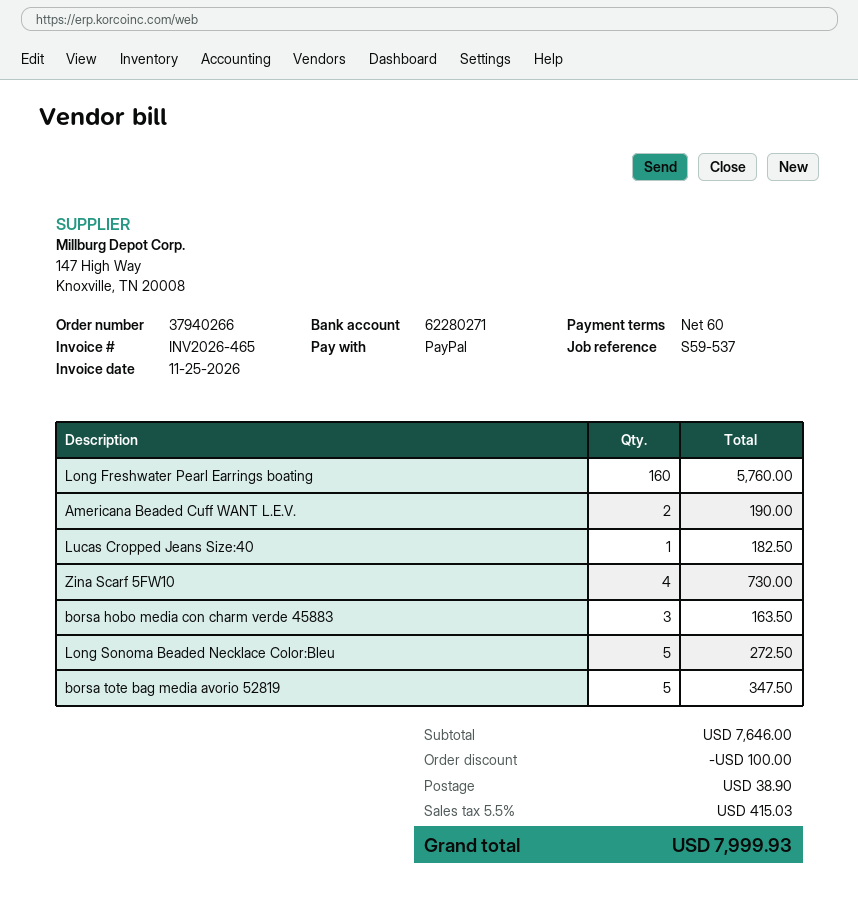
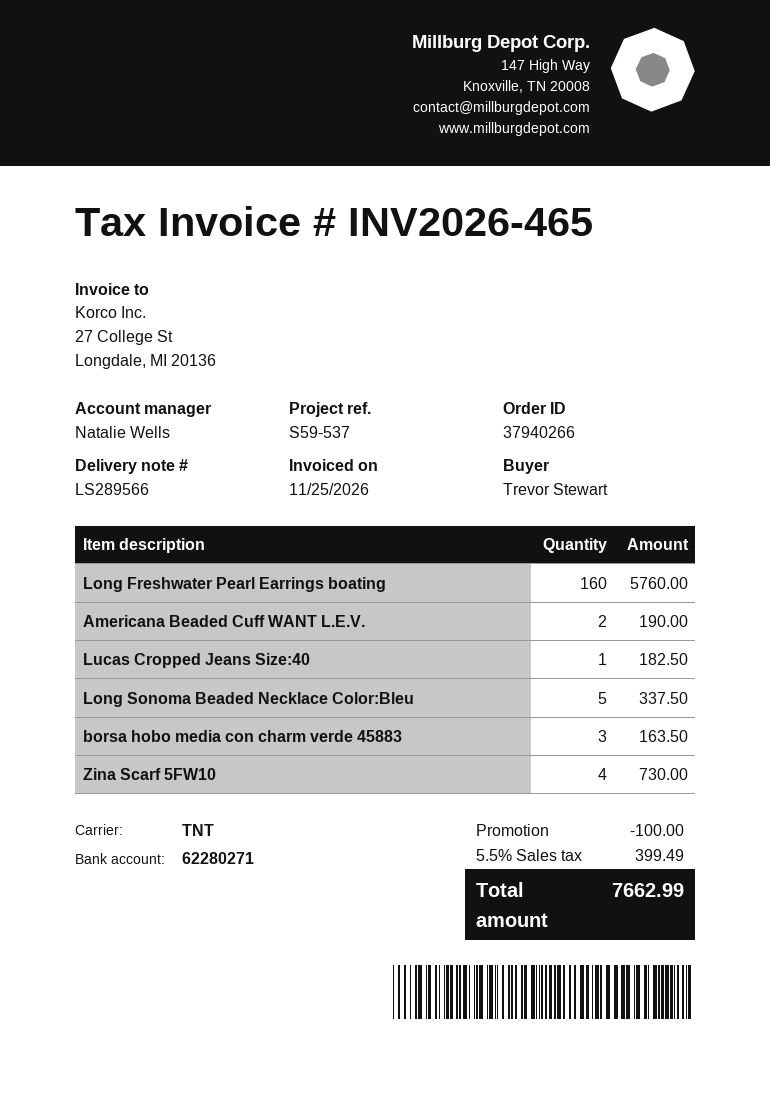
Long Sonoma Beaded Necklace Color:Bleu: 5 for 272.50 -> 5 for 337.50
borsa tote bag media avorio 52819: 5 for 347.50 -> none
shipping: 38.90 -> none
tax: 5.5% = 415.03 -> 5.5% = 399.49
total: 7999.93 -> 7662.99

